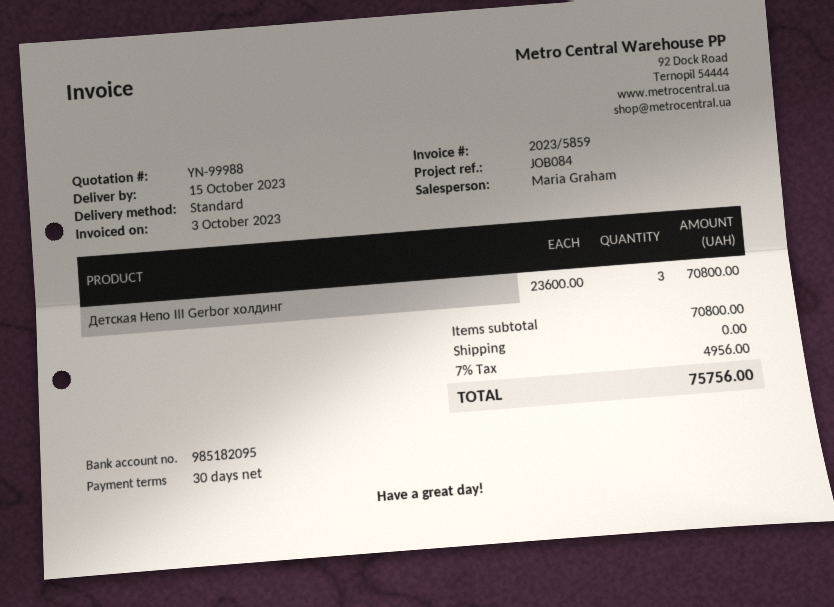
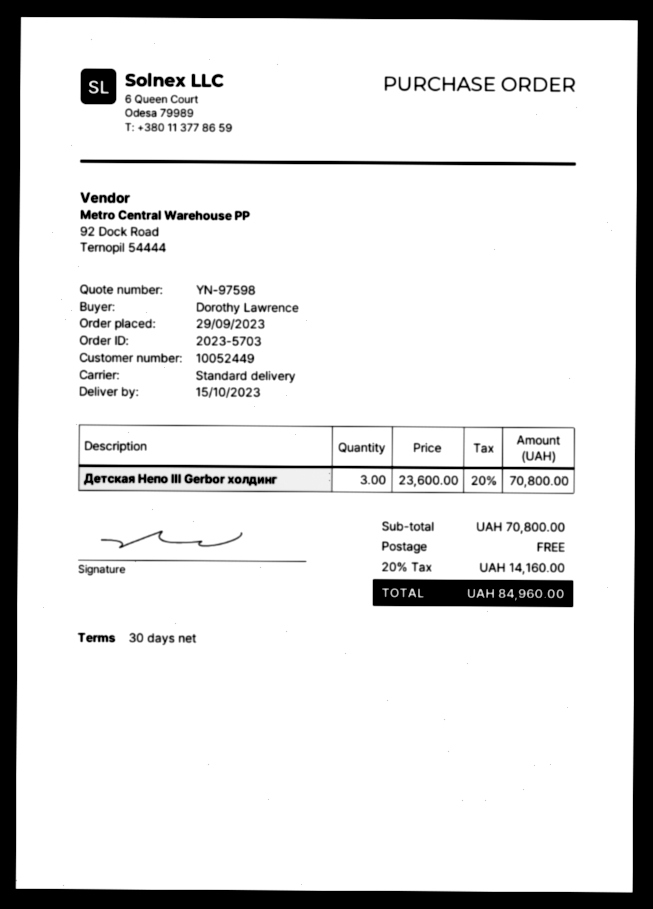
quote number: YN-99988 -> YN-97598
tax: 7% = 4956.00 -> 20% = 14160.00
total: 75756.00 -> 84960.00

